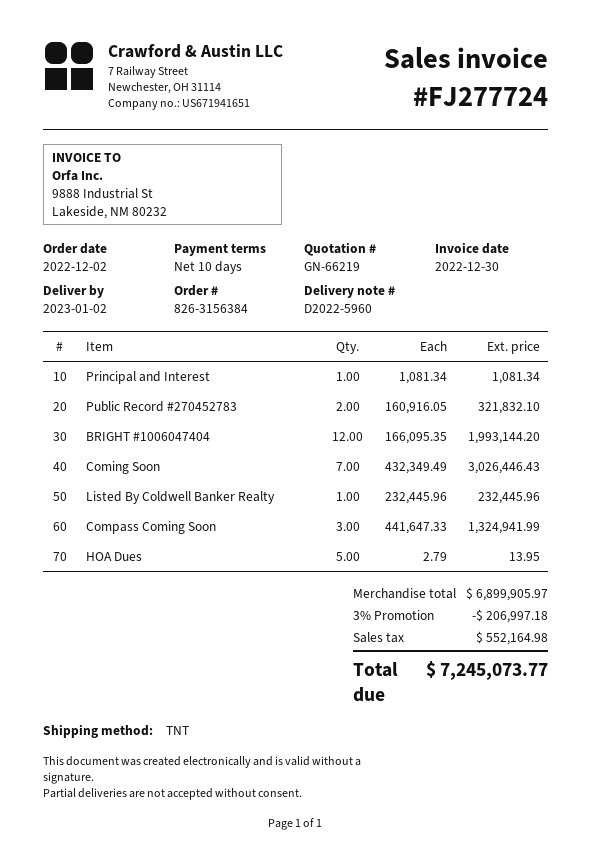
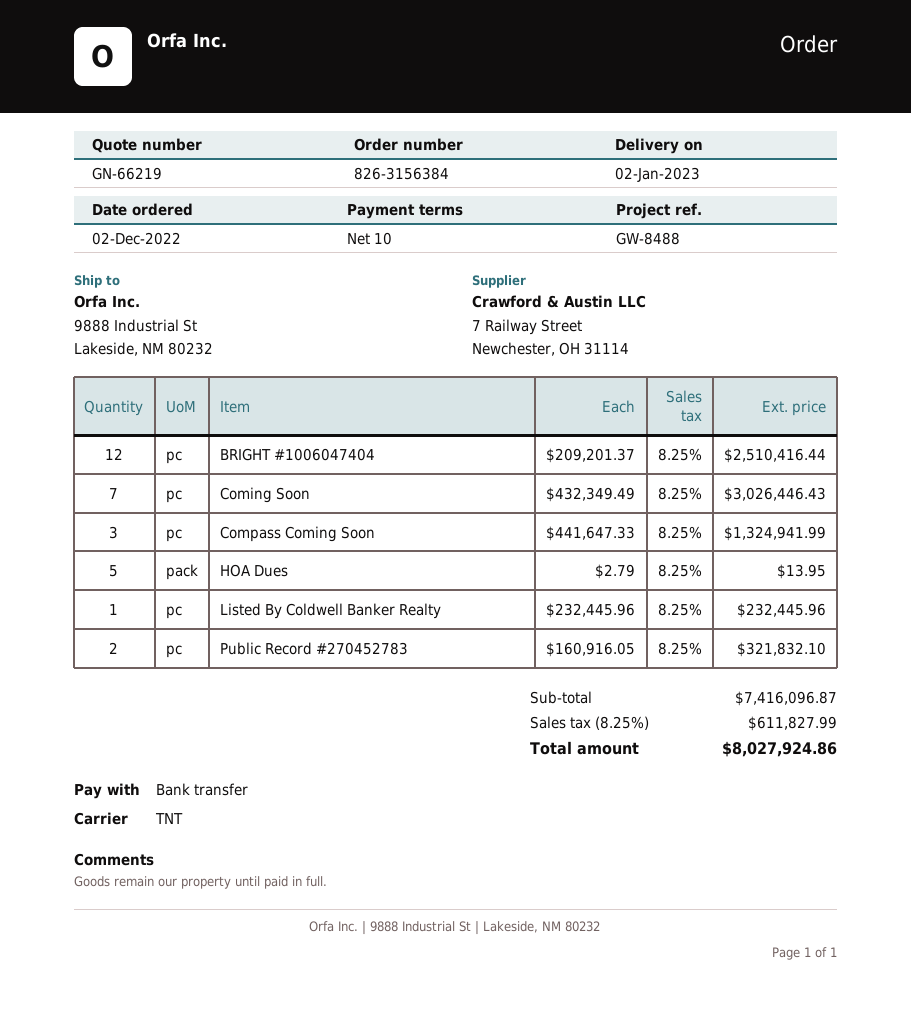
Principal and Interest: 1 x 1081.34 = 1081.34 -> none
BRIGHT #1006047404: 12 x 166095.35 = 1993144.20 -> 12 x 209201.37 = 2510416.44
subtotal: 6899905.97 -> 7416096.87
discount: 3% = 206997.18 -> none
tax: 552164.98 -> 611827.99
total: 7245073.77 -> 8027924.86

